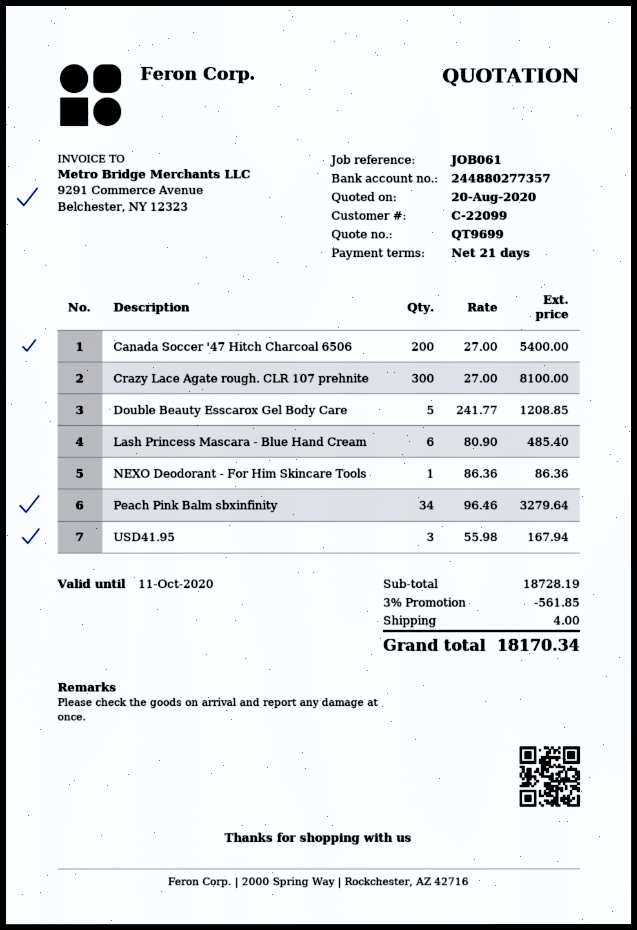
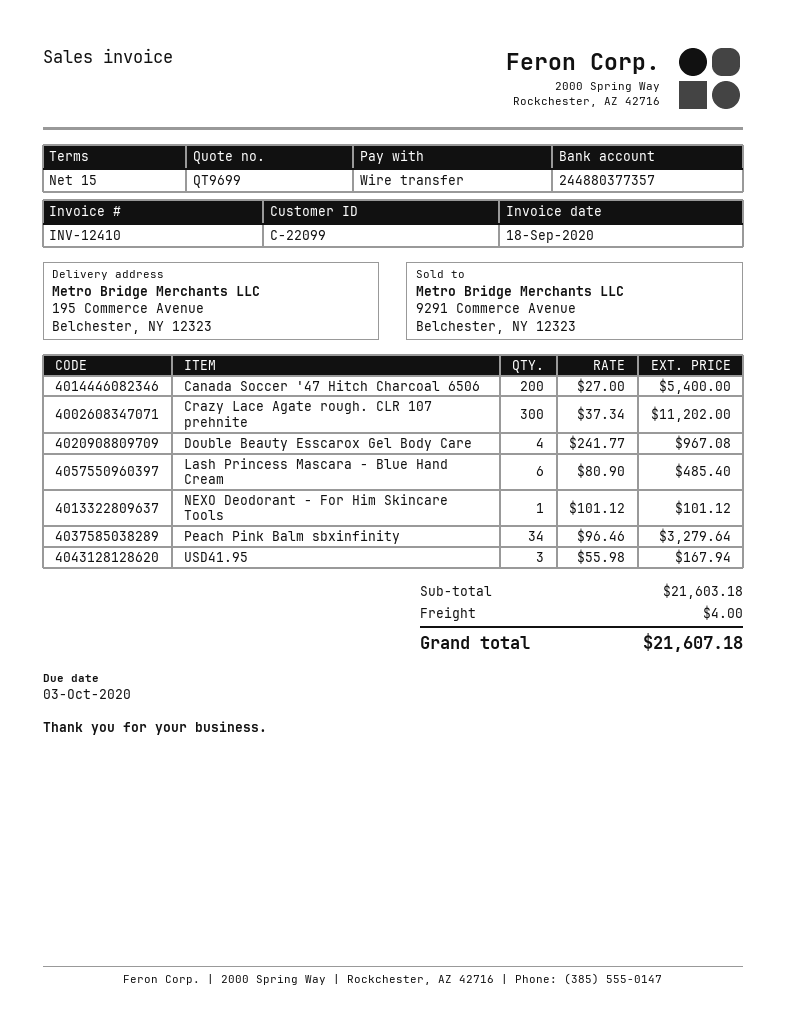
payment terms: 21 days -> 15 days
bank account: 244880277357 -> 244880377357
Crazy Lace Agate rough. CLR 107 prehnite: 300 x 27.00 = 8100.00 -> 300 x 37.34 = 11202.00
Double Beauty Esscarox Gel Body Care: 5 x 241.77 = 1208.85 -> 4 x 241.77 = 967.08
NEXO Deodorant - For Him Skincare Tools: 1 x 86.36 = 86.36 -> 1 x 101.12 = 101.12
subtotal: 18728.19 -> 21603.18
discount: 3% = 561.85 -> none
total: 18170.34 -> 21607.18

